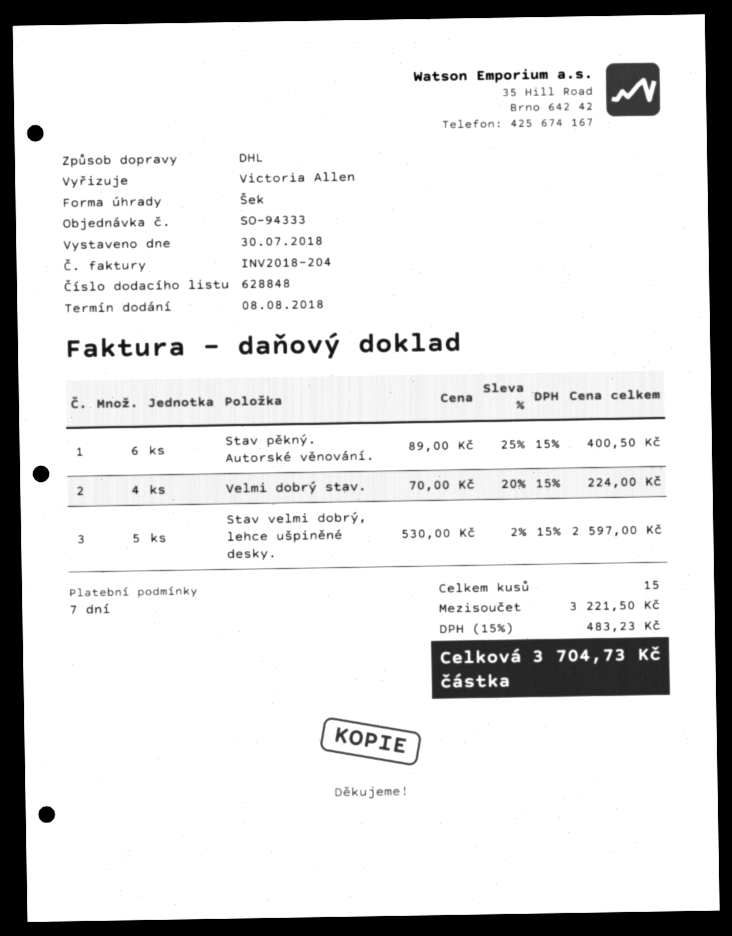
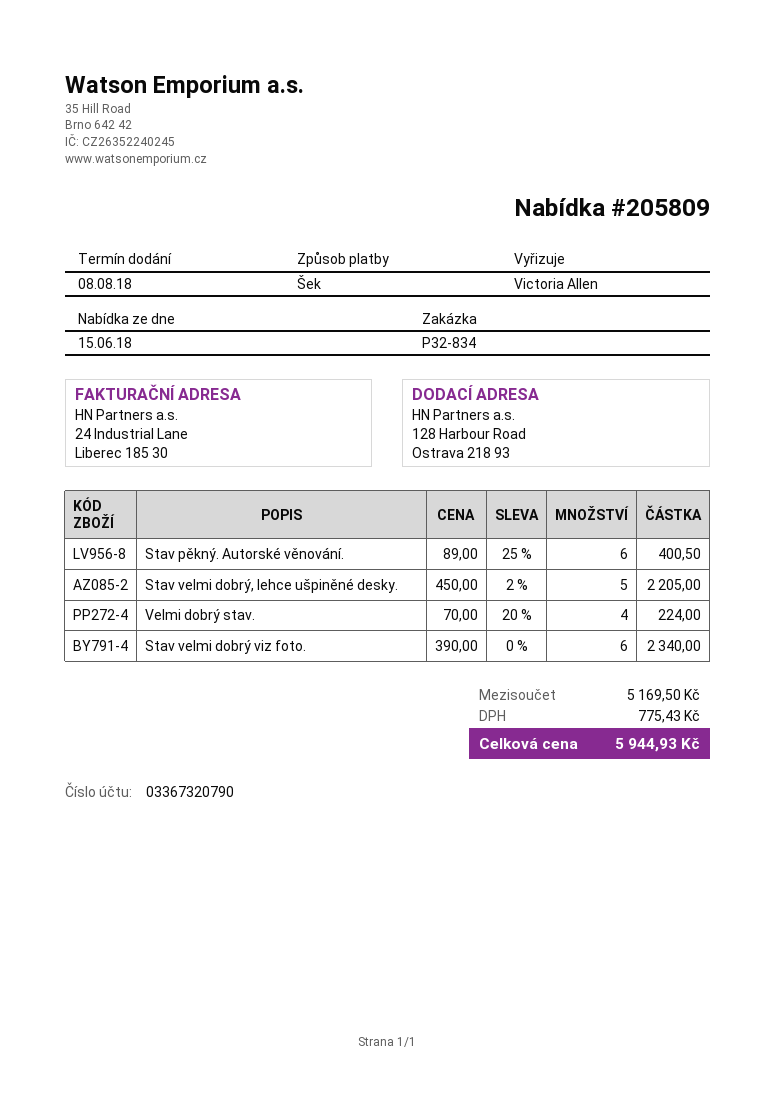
Stav velmi dobrý, lehce ušpiněné desky.: 5 x 530.00 - 2% = 2597.00 -> 5 x 450.00 - 2% = 2205.00
Stav velmi dobrý viz foto.: none -> 6 x 390.00 = 2340.00
subtotal: 3221.50 -> 5169.50
tax: 483.23 -> 775.43
total: 3704.73 -> 5944.93

